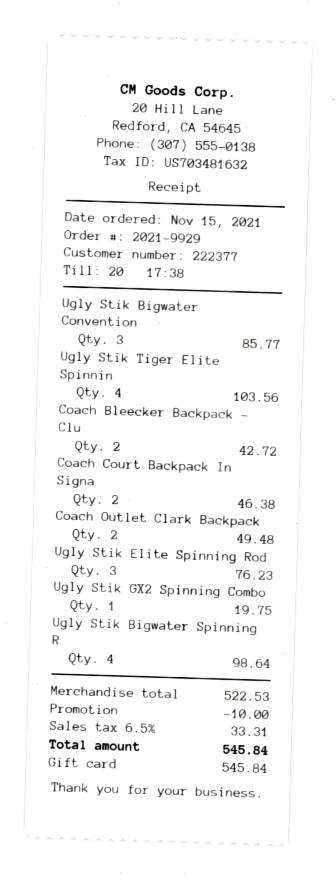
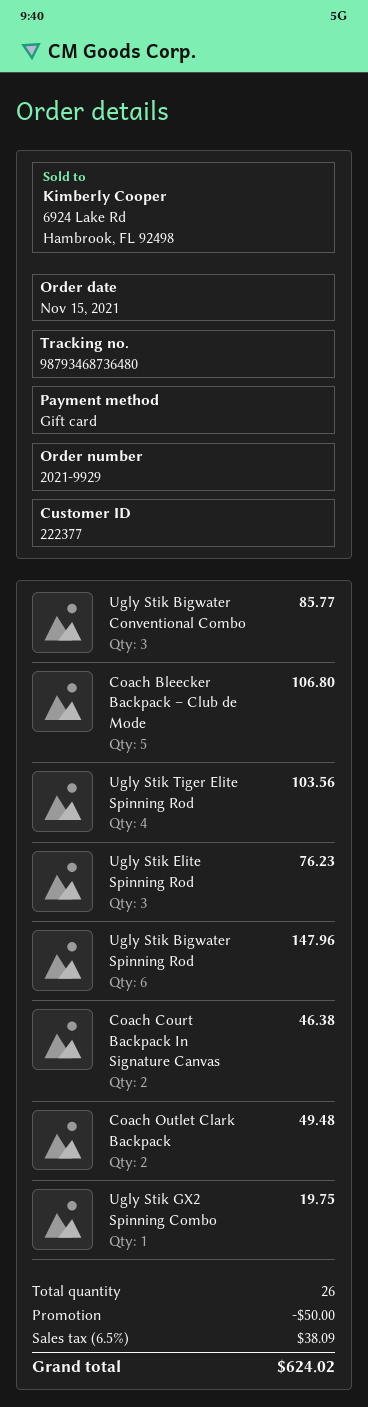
Coach Bleecker Backpack – Clu: 2 for 42.72 -> 5 for 106.80
Ugly Stik Bigwater Spinning R: 4 for 98.64 -> 6 for 147.96
discount: 10.00 -> 50.00
tax: 6.5% = 33.31 -> 6.5% = 38.09
total: 545.84 -> 624.02

